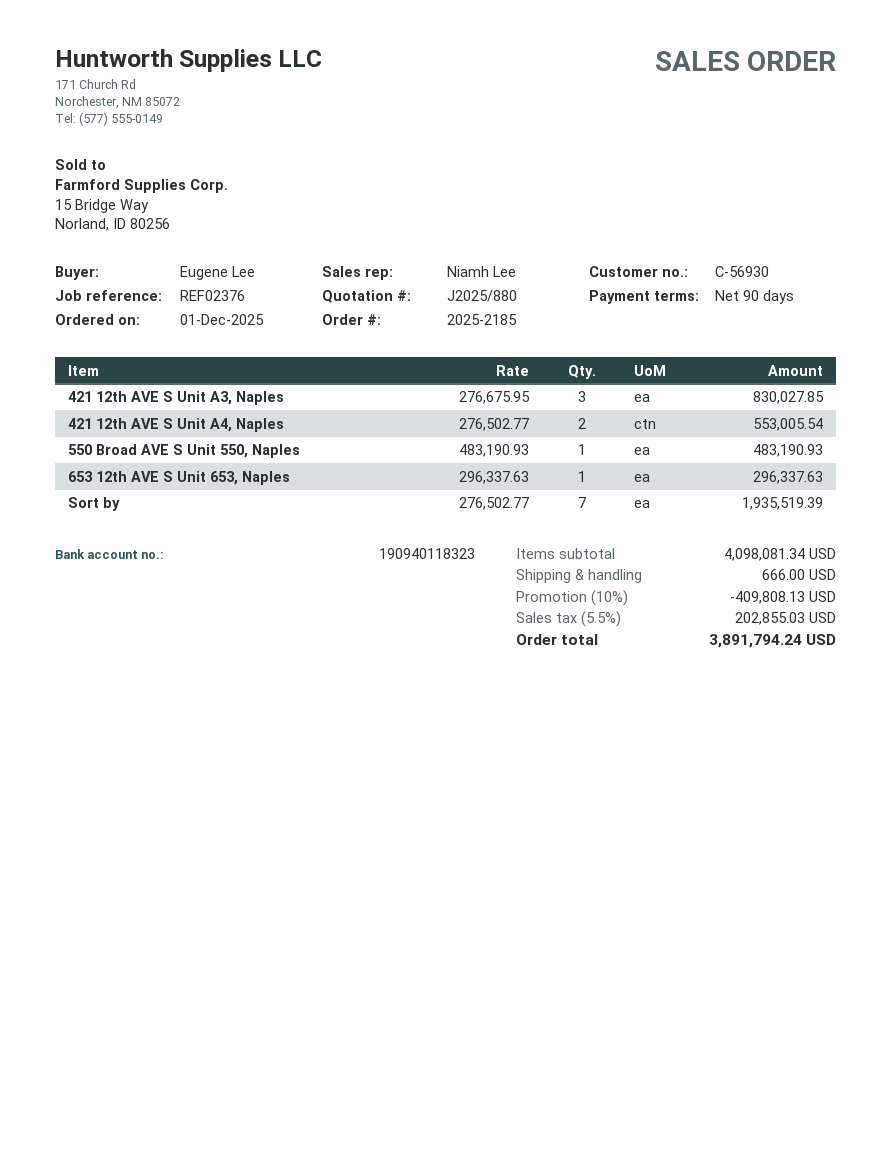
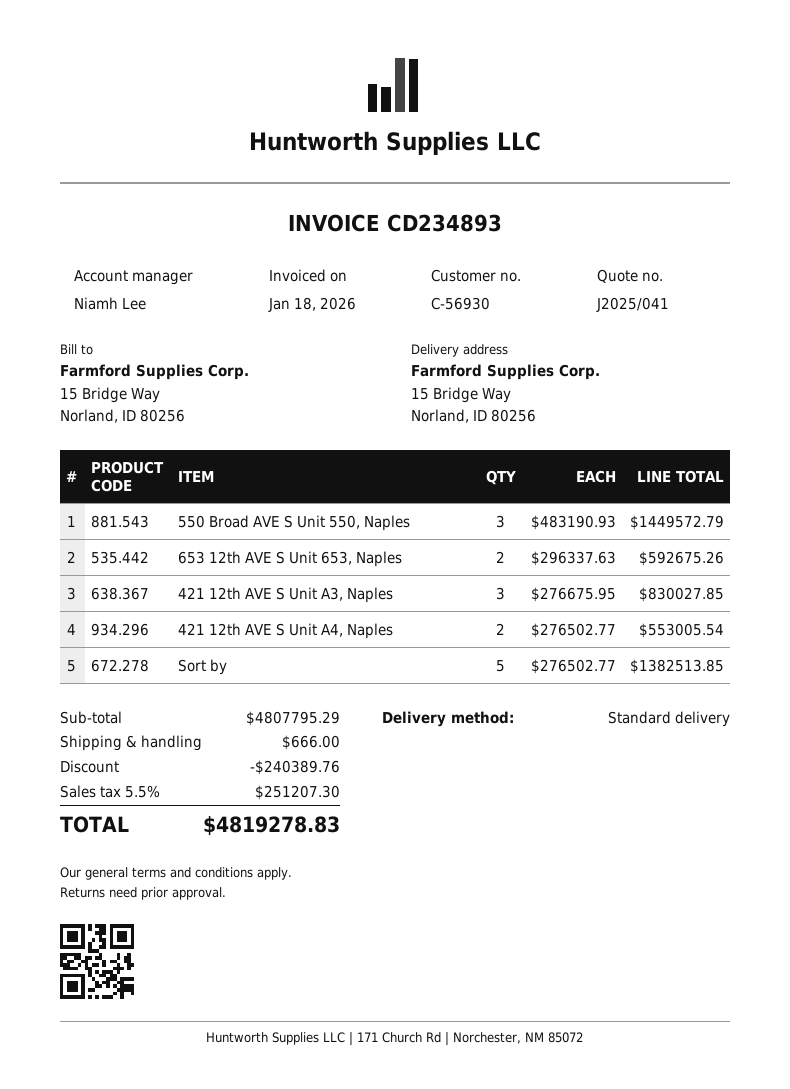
quote number: J2025/880 -> J2025/041
550 Broad AVE S Unit 550, Naples: 1 x 483190.93 = 483190.93 -> 3 x 483190.93 = 1449572.79
653 12th AVE S Unit 653, Naples: 1 x 296337.63 = 296337.63 -> 2 x 296337.63 = 592675.26
Sort by: 7 x 276502.77 = 1935519.39 -> 5 x 276502.77 = 1382513.85
subtotal: 4098081.34 -> 4807795.29
discount: 409808.13 -> 240389.76
tax: 5.5% = 202855.03 -> 5.5% = 251207.30
total: 3891794.24 -> 4819278.83

